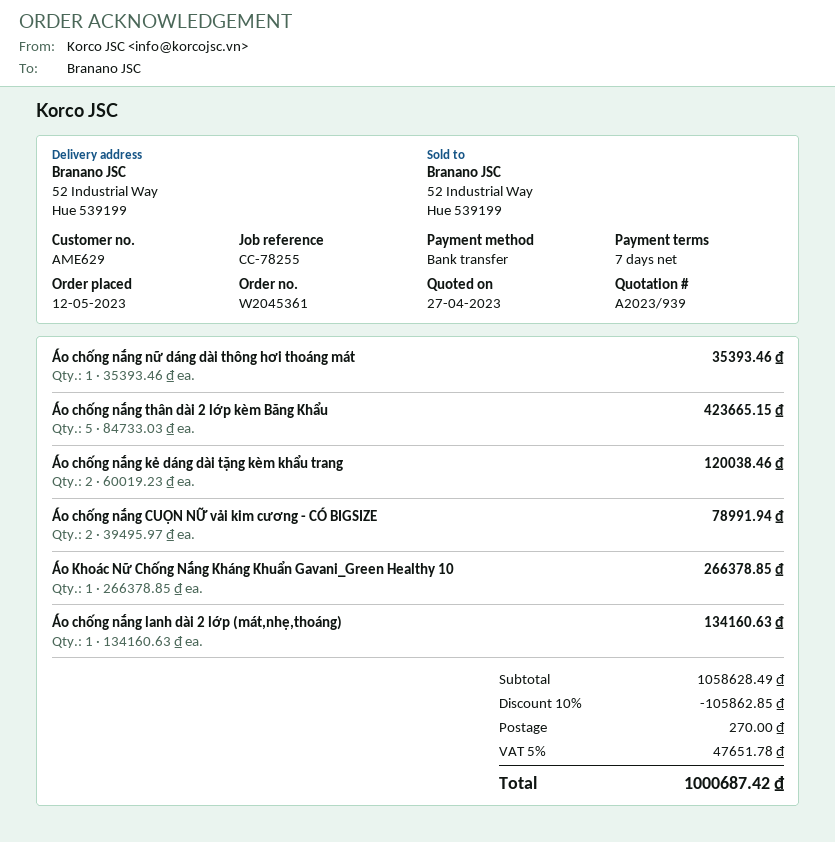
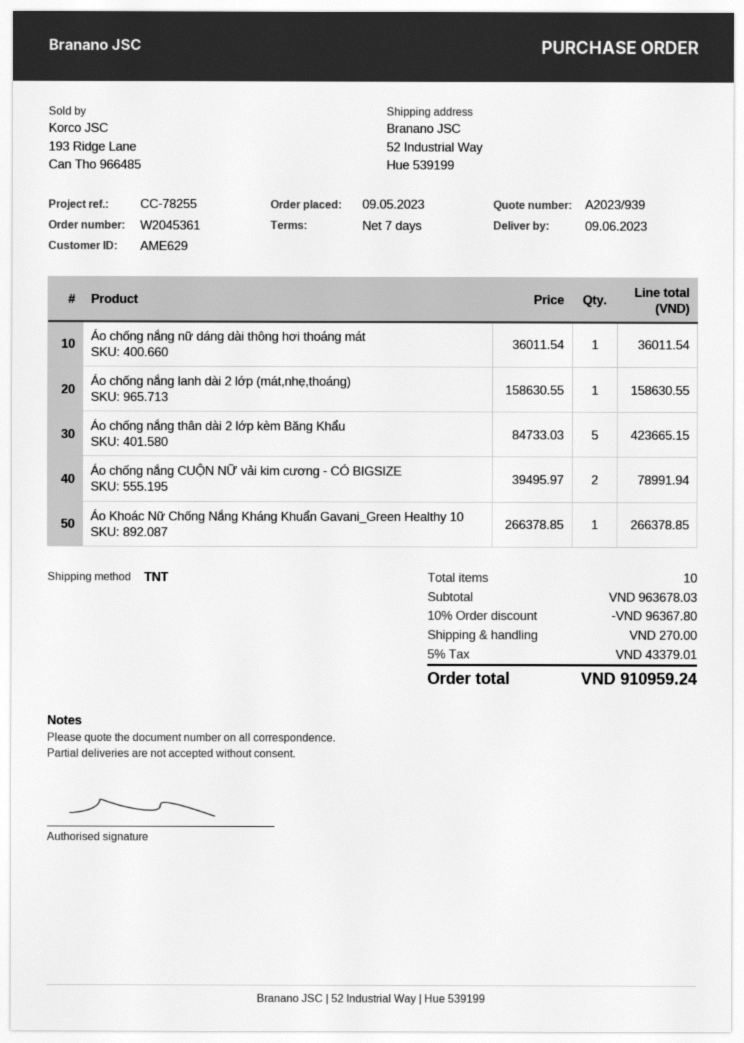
order date: 2023-05-12 -> 2023-05-09
Áo chống nắng nữ dáng dài thông hơi thoáng mát: 1 x 35393.46 = 35393.46 -> 1 x 36011.54 = 36011.54
Áo chống nắng kẻ dáng dài tặng kèm khẩu trang: 2 x 60019.23 = 120038.46 -> none
Áo chống nắng lanh dài 2 lớp (mát,nhẹ,thoáng): 1 x 134160.63 = 134160.63 -> 1 x 158630.55 = 158630.55
subtotal: 1058628.49 -> 963678.03
discount: 10% = 105862.85 -> 10% = 96367.80
tax: 5% = 47651.78 -> 5% = 43379.01
total: 1000687.42 -> 910959.24

